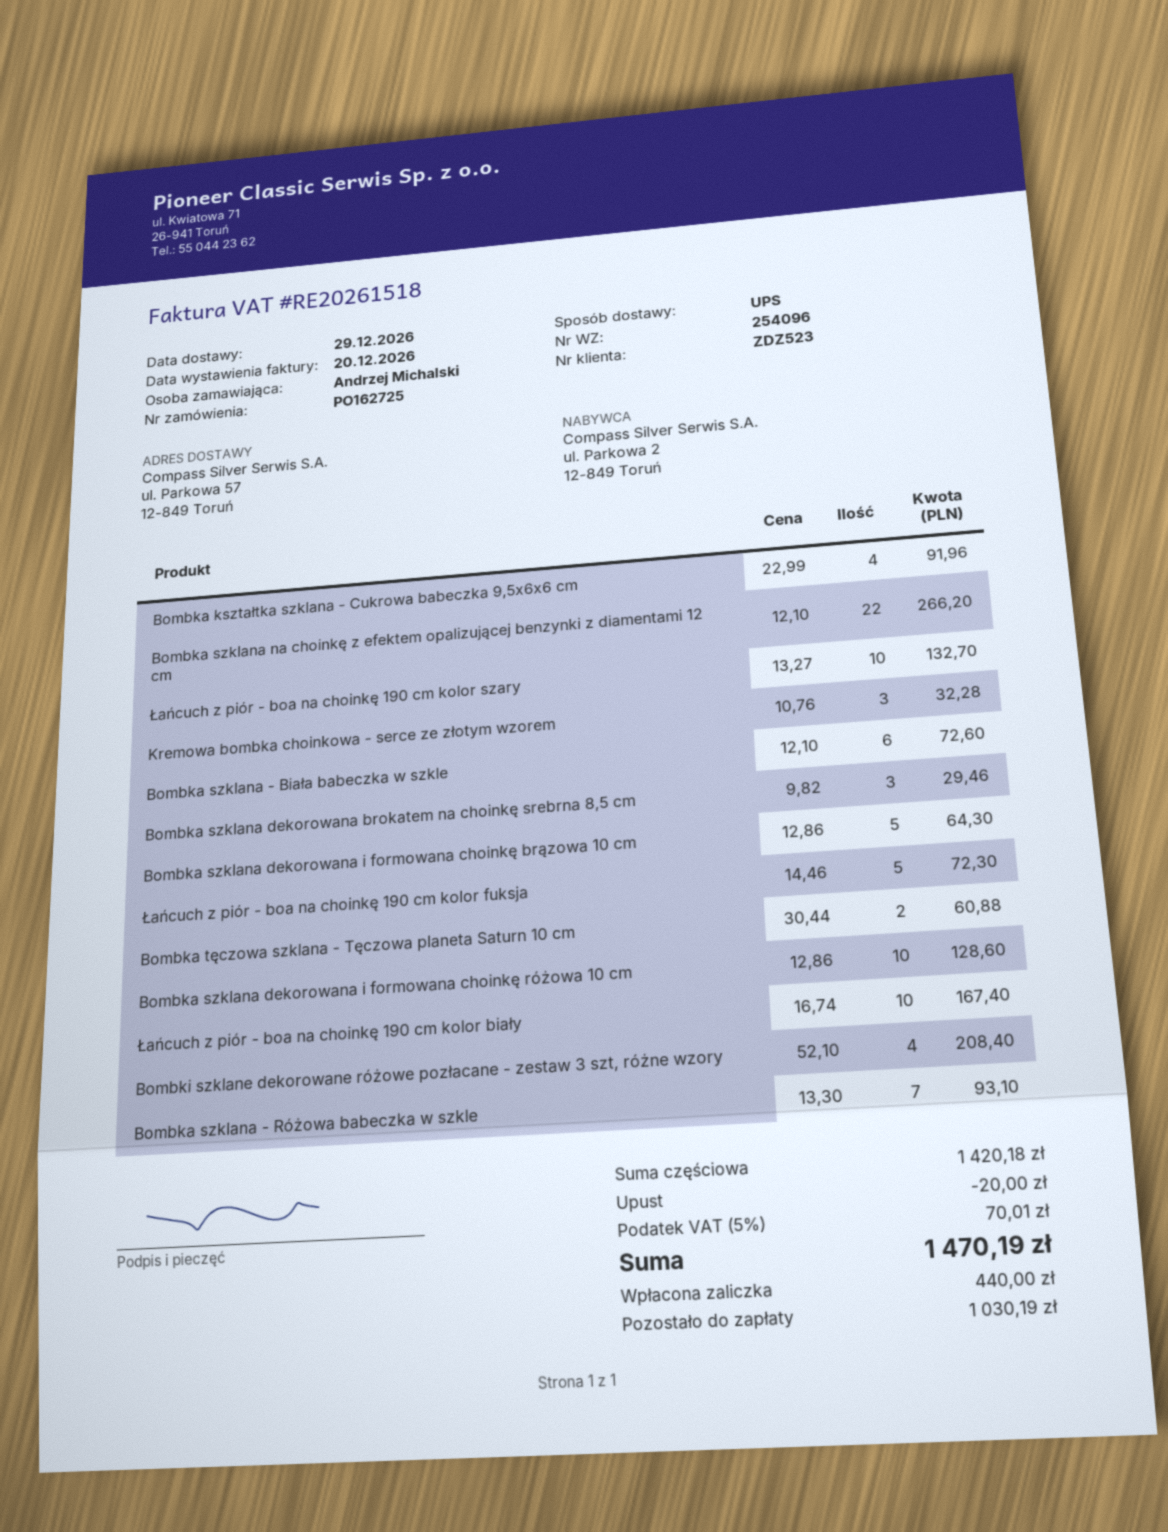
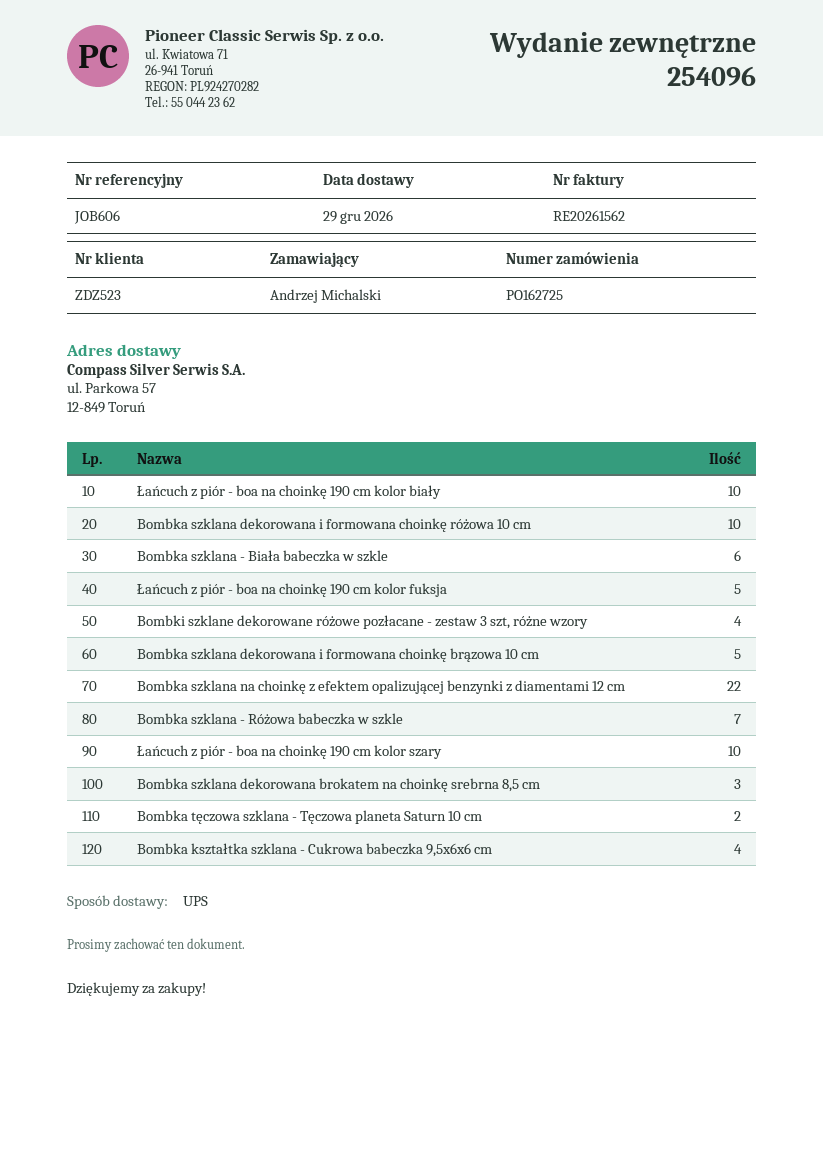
invoice number: RE20261518 -> RE20261562
Kremowa bombka choinkowa - serce ze złotym wzorem: 3 -> none

